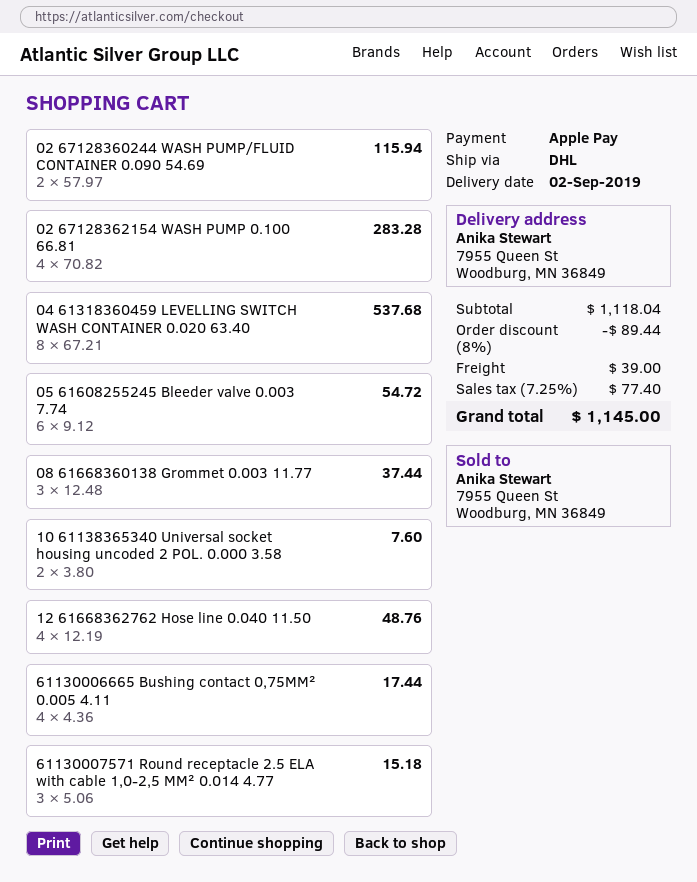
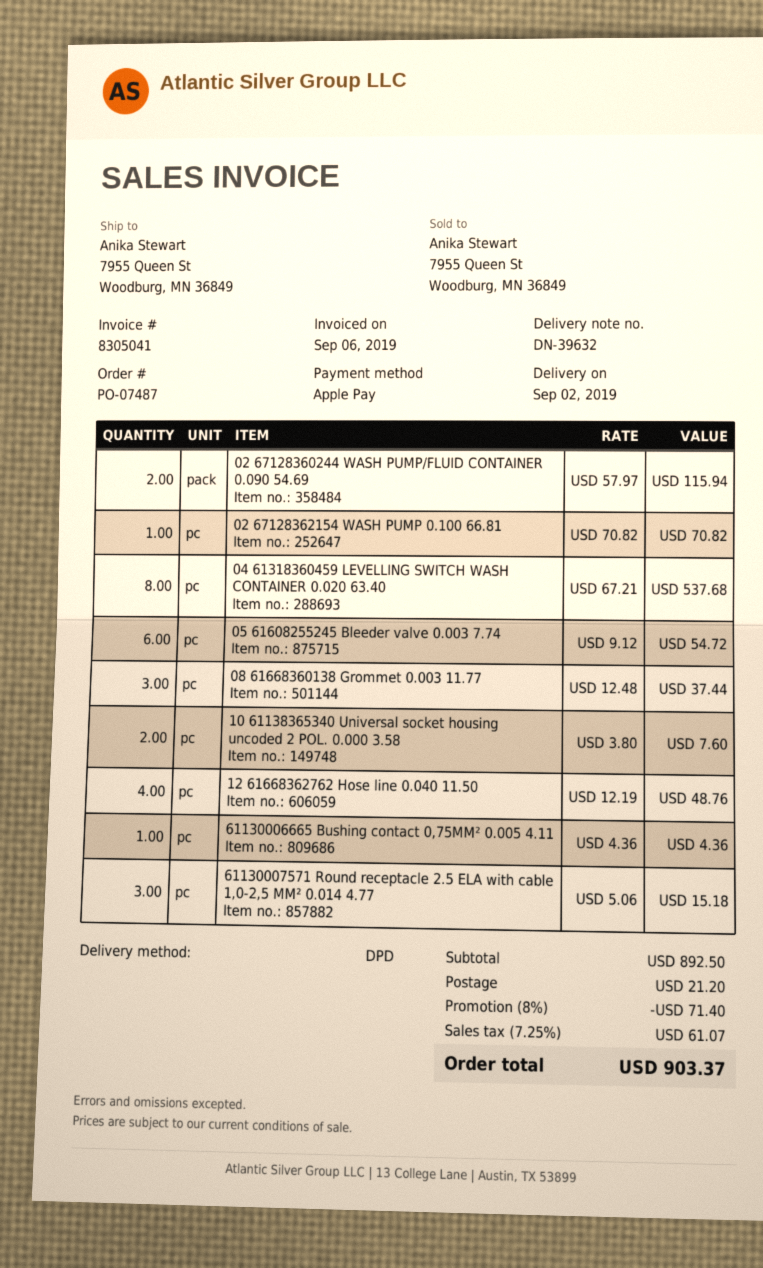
shipping method: DHL -> DPD
02 67128362154 WASH PUMP 0.100 66.81: 4 x 70.82 = 283.28 -> 1 x 70.82 = 70.82
61130006665 Bushing contact 0,75MM² 0.005 4.11: 4 x 4.36 = 17.44 -> 1 x 4.36 = 4.36
subtotal: 1118.04 -> 892.50
discount: 8% = 89.44 -> 8% = 71.40
shipping: 39.00 -> 21.20
tax: 7.25% = 77.40 -> 7.25% = 61.07
total: 1145.00 -> 903.37

